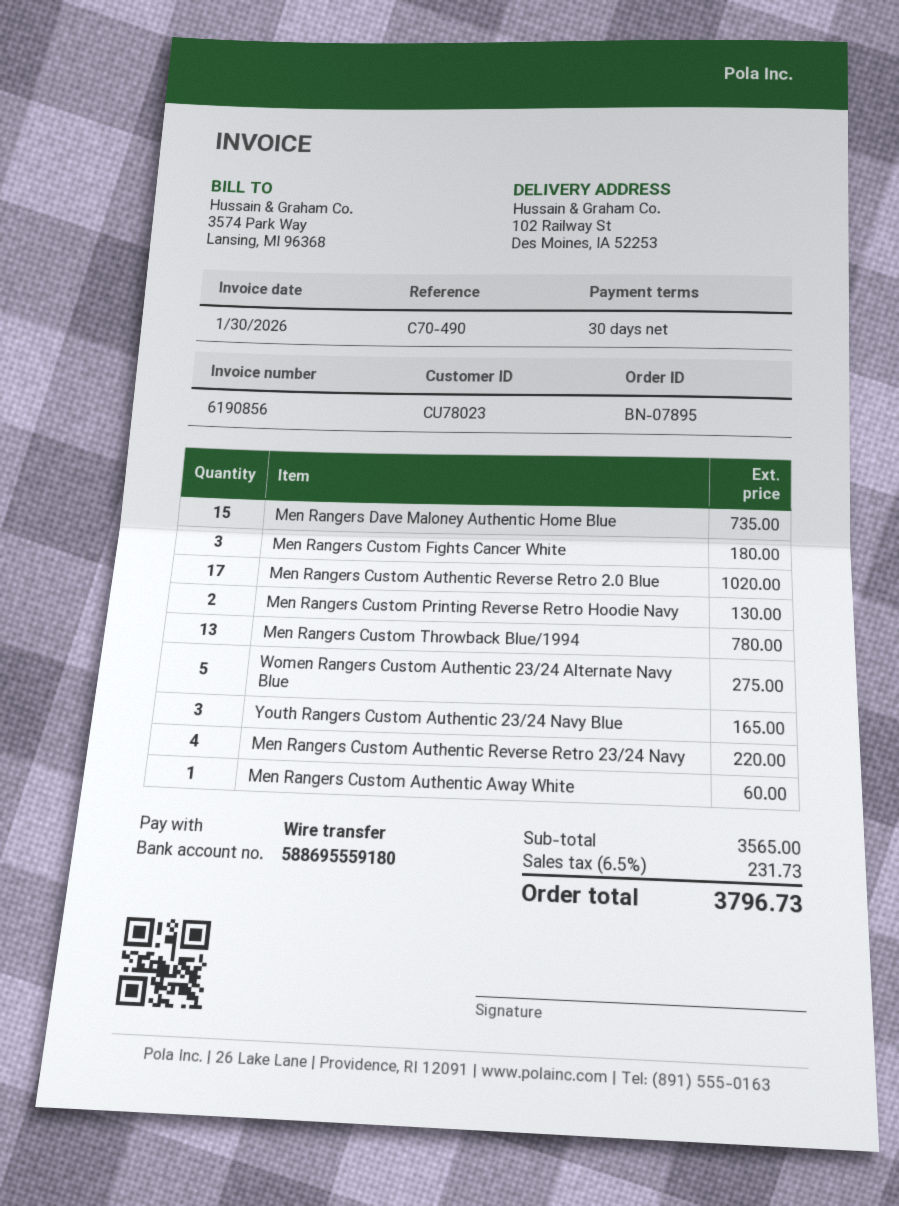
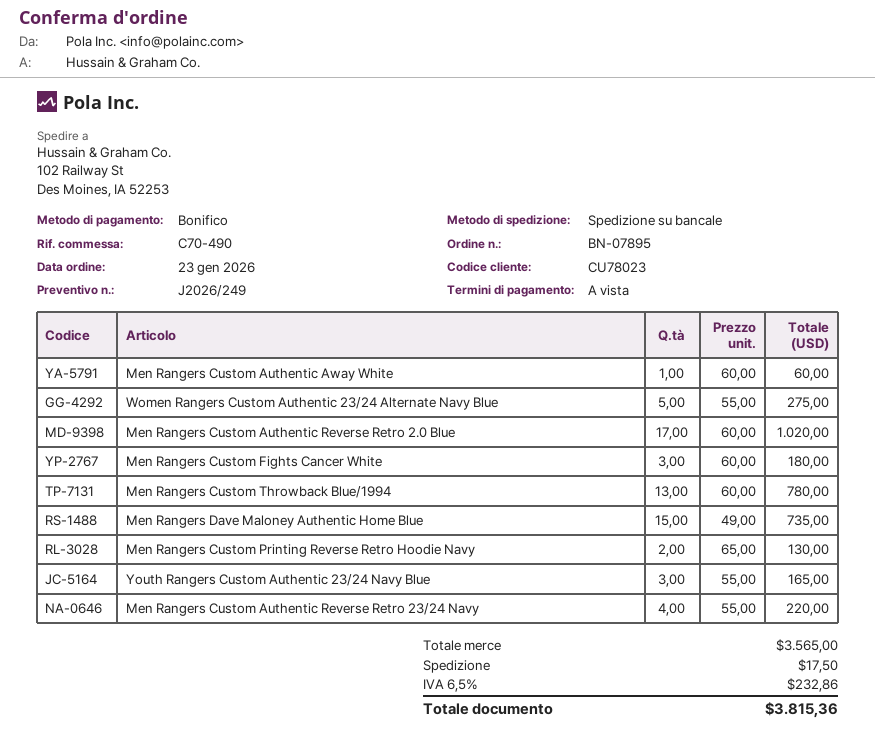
payment terms: 30 days -> on receipt
shipping: none -> 17.50
tax: 6.5% = 231.73 -> 6.5% = 232.86
total: 3796.73 -> 3815.36

